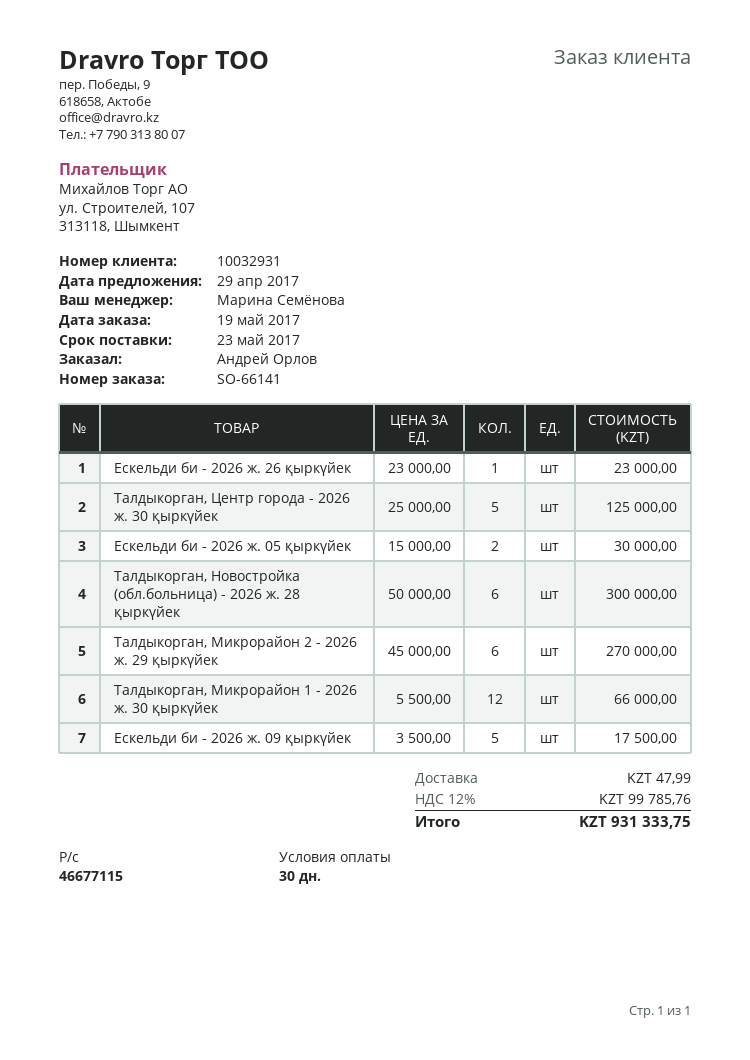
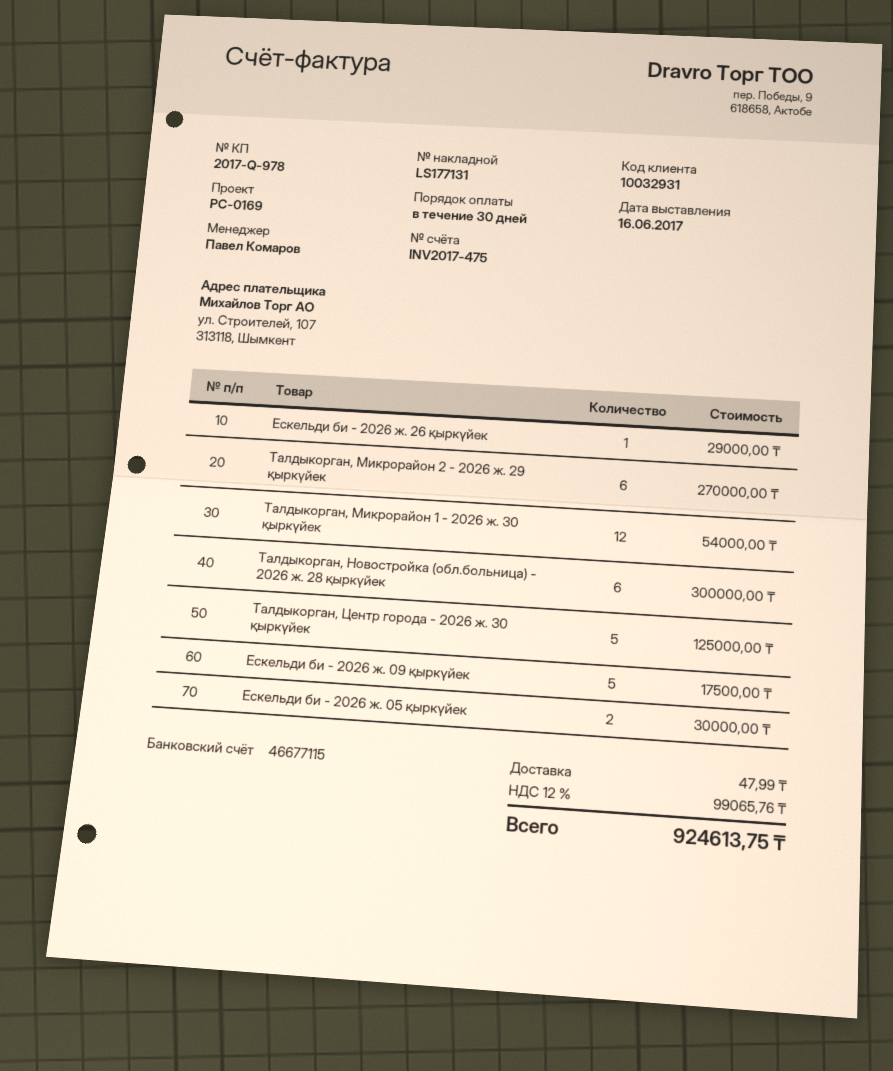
sales rep: Марина Семёнова -> Павел Комаров
Ескельди би - 2026 ж. 26 қыркүйек: 1 for 23000.00 -> 1 for 29000.00
Талдыкорган, Микрорайон 1 - 2026 ж. 30 қыркүйек: 12 for 66000.00 -> 12 for 54000.00
tax: 12% = 99785.76 -> 12% = 99065.76
total: 931333.75 -> 924613.75

